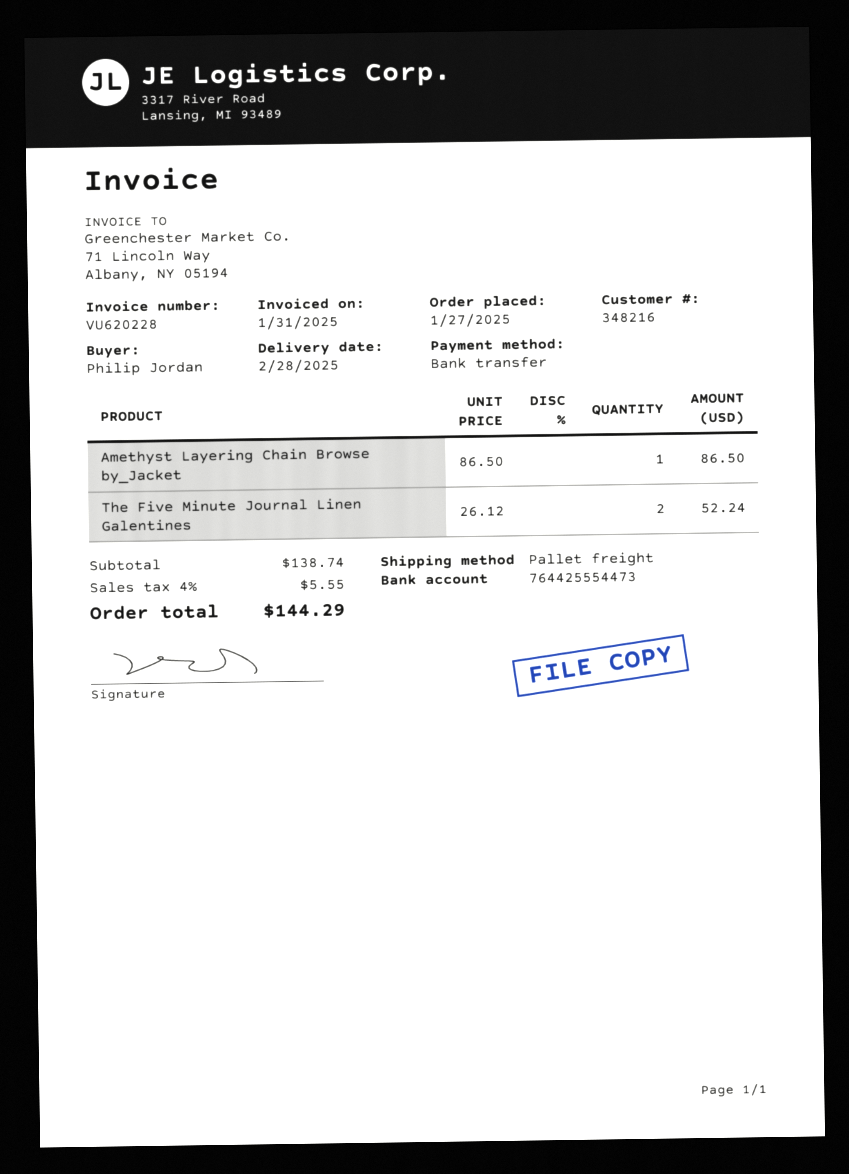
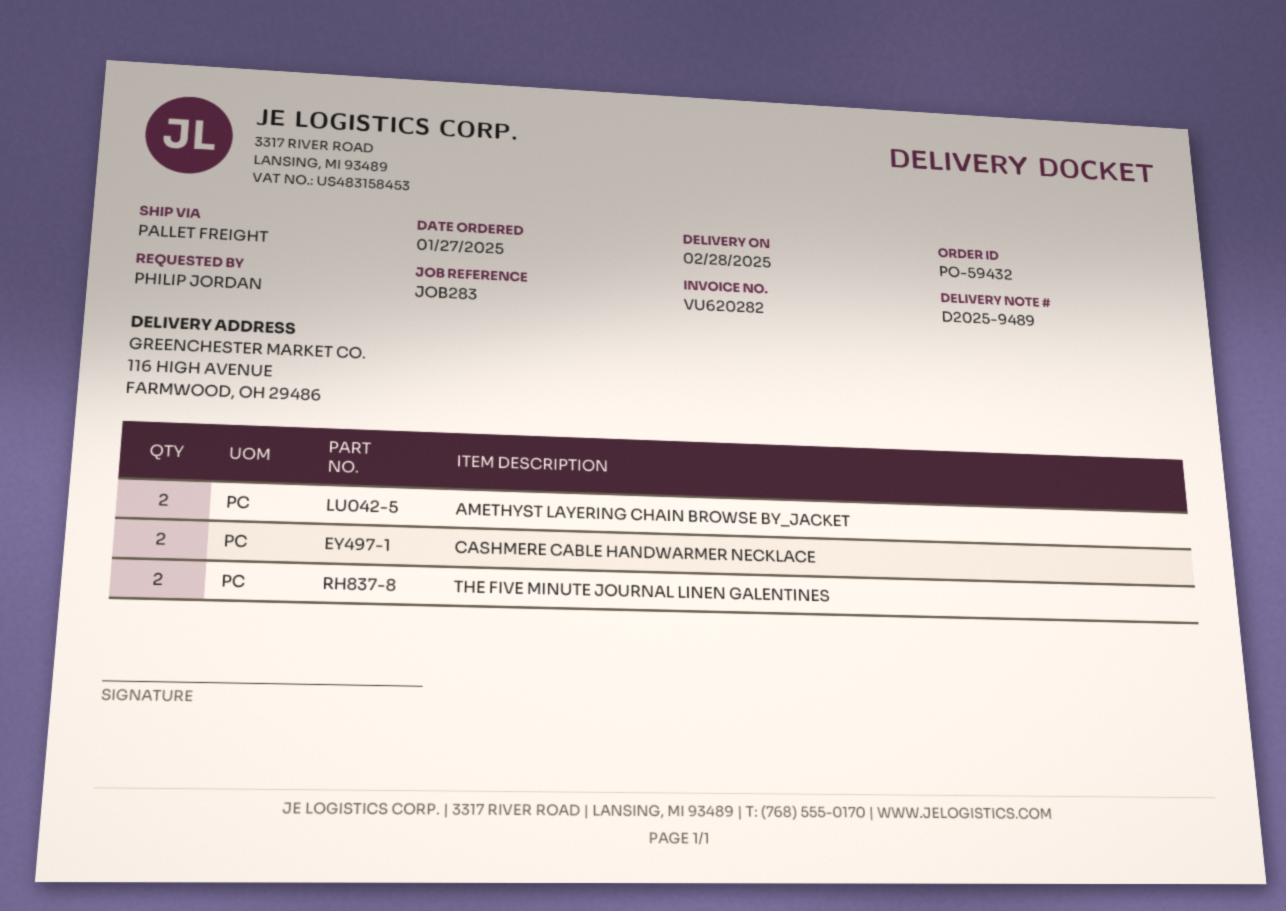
invoice number: VU620228 -> VU620282
Amethyst Layering Chain Browse by_Jacket: 1 -> 2
CASHMERE CABLE HANDWARMER NECKLACE: none -> 2

